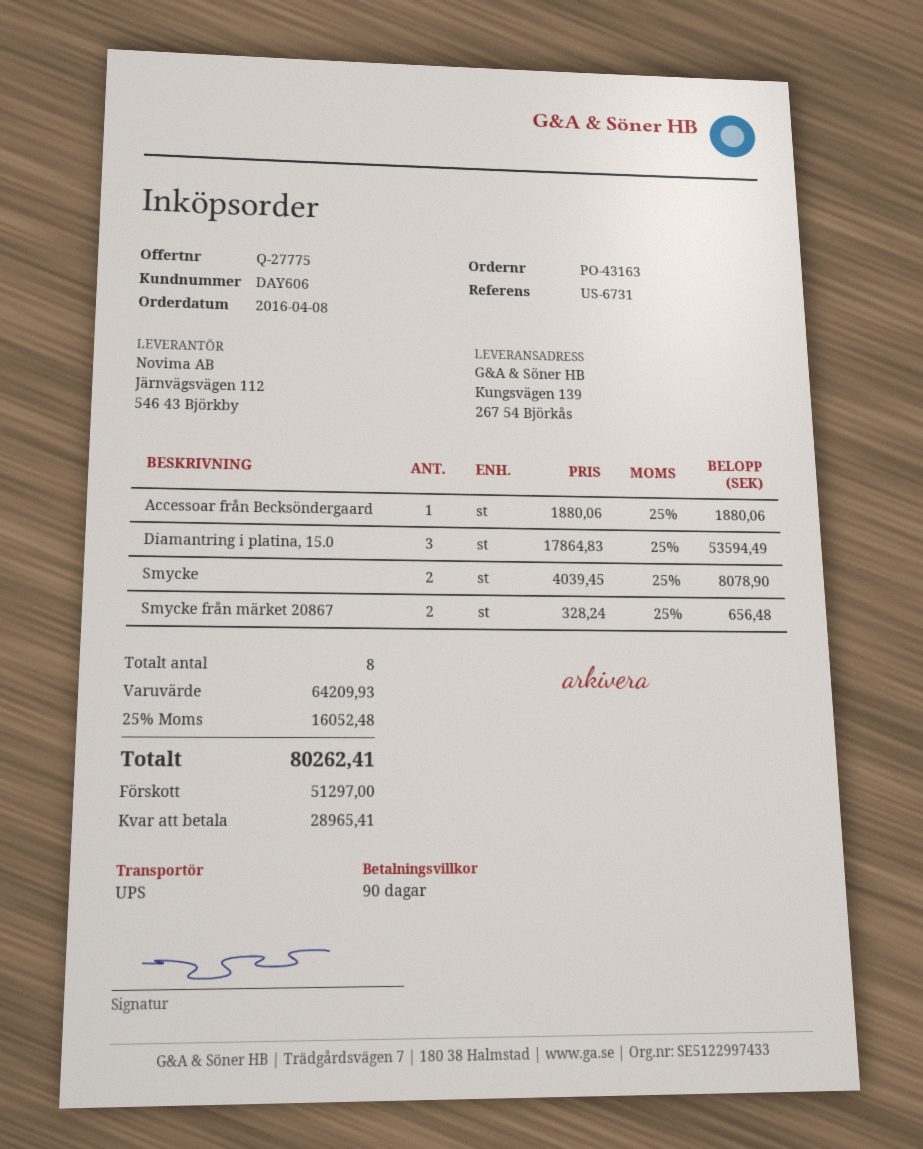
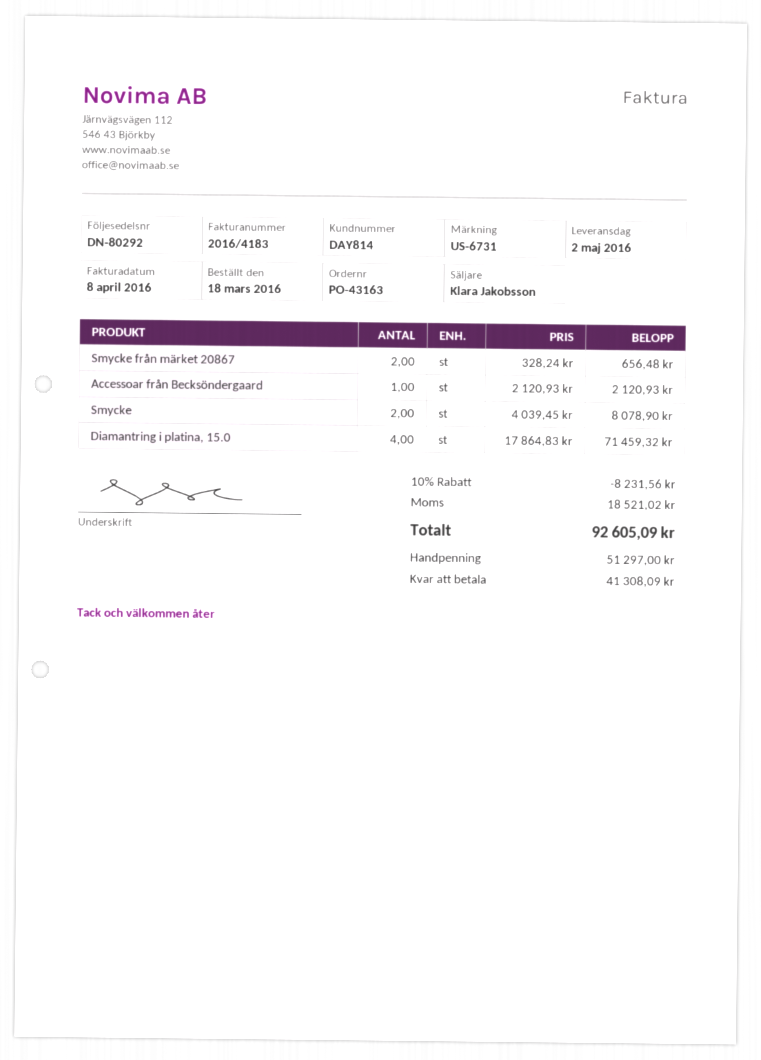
order date: 2016-04-08 -> 2016-03-18
customer number: DAY606 -> DAY814
Accessoar från Becksöndergaard: 1 x 1880.06 = 1880.06 -> 1 x 2120.93 = 2120.93
Diamantring i platina, 15.0: 3 x 17864.83 = 53594.49 -> 4 x 17864.83 = 71459.32
discount: none -> 10% = 8231.56
tax: 16052.48 -> 18521.02
total: 80262.41 -> 92605.09
balance: 28965.41 -> 41308.09

